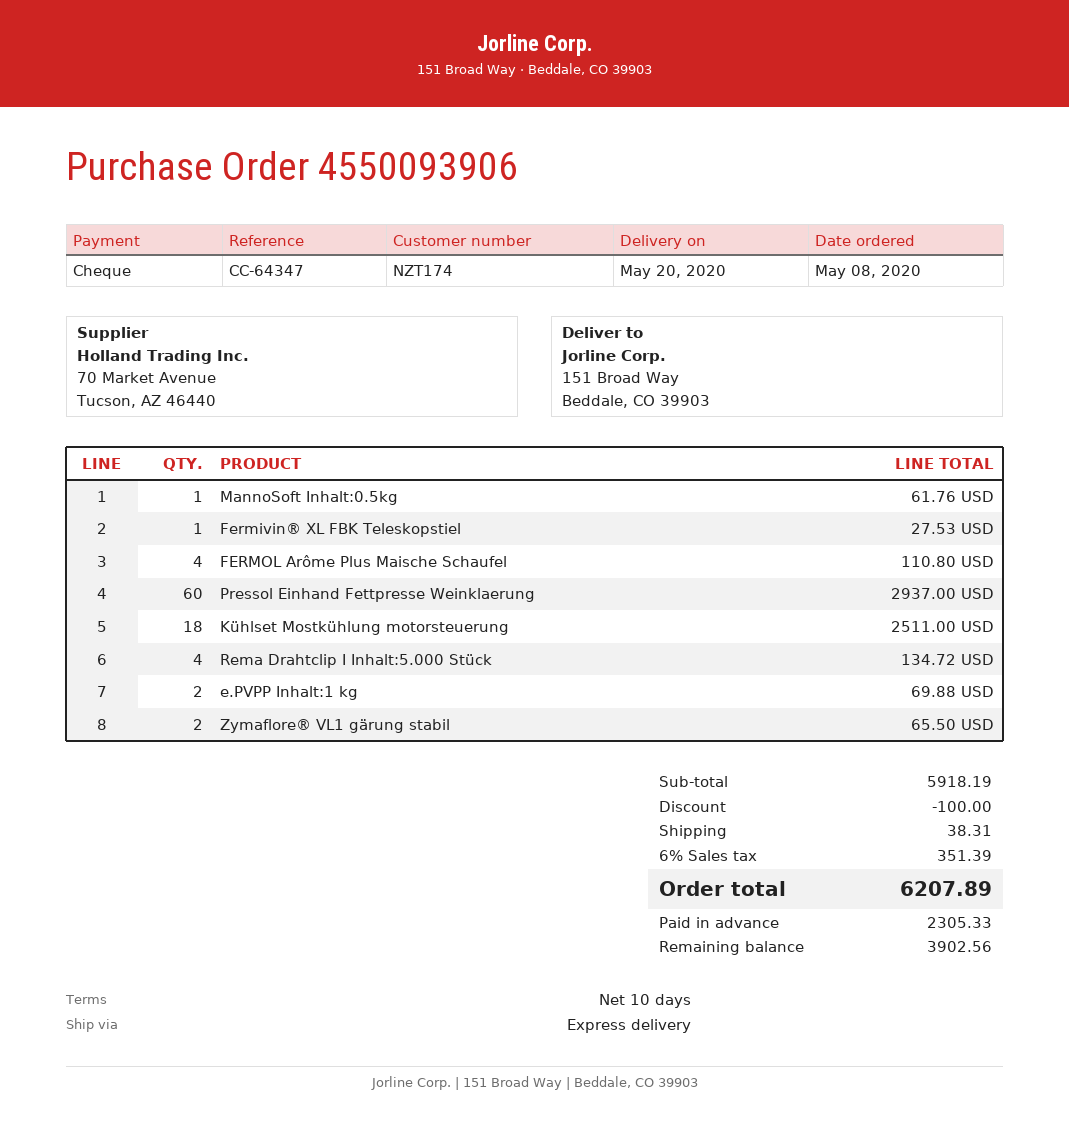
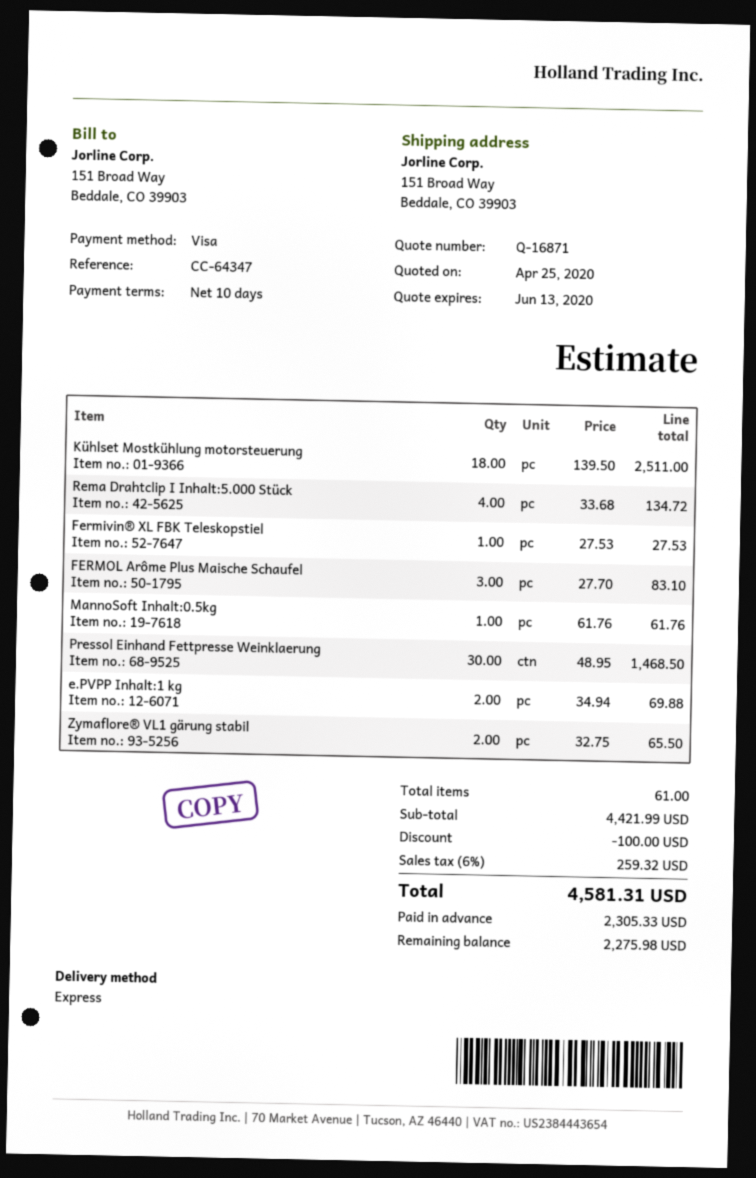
payment method: cheque -> Visa
FERMOL Arôme Plus Maische Schaufel: 4 for 110.80 -> 3 for 83.10
Pressol Einhand Fettpresse Weinklaerung: 60 for 2937.00 -> 30 for 1468.50
subtotal: 5918.19 -> 4421.99
shipping: 38.31 -> none
tax: 6% = 351.39 -> 6% = 259.32
total: 6207.89 -> 4581.31
balance: 3902.56 -> 2275.98

